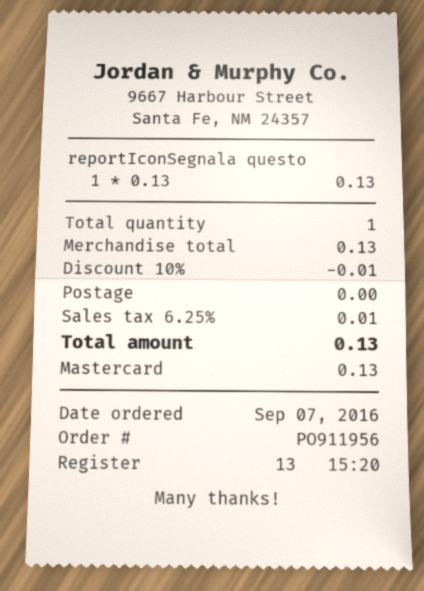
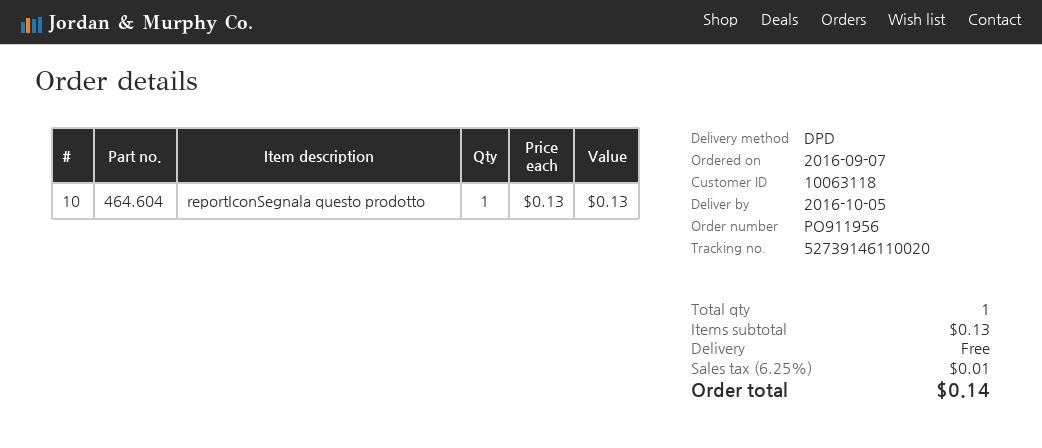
discount: 10% = 0.01 -> none
total: 0.13 -> 0.14

